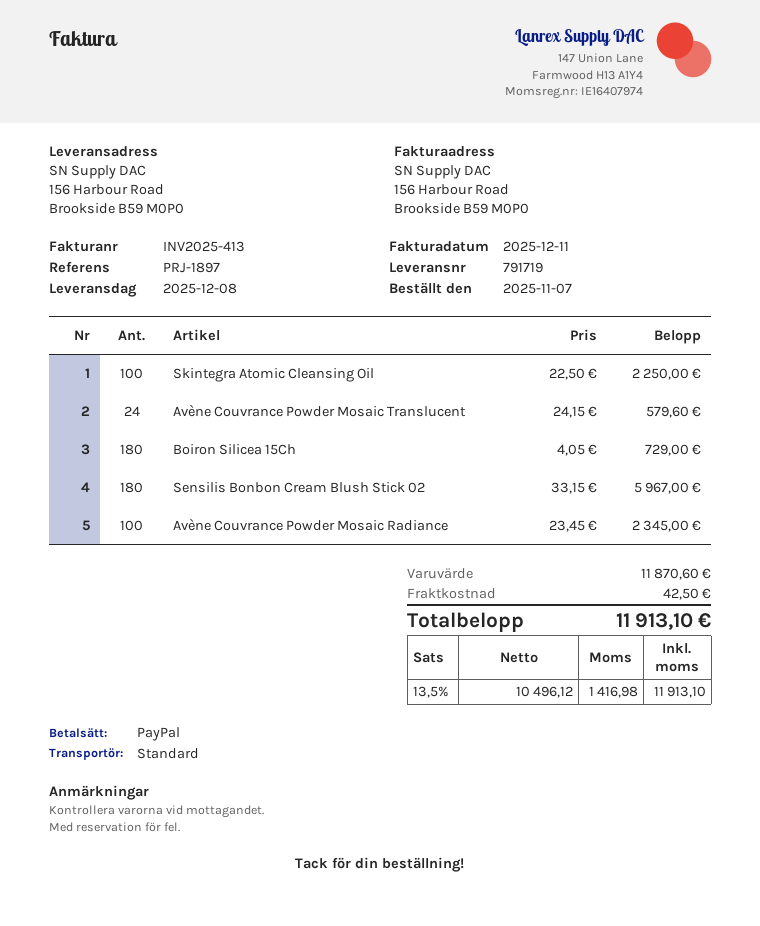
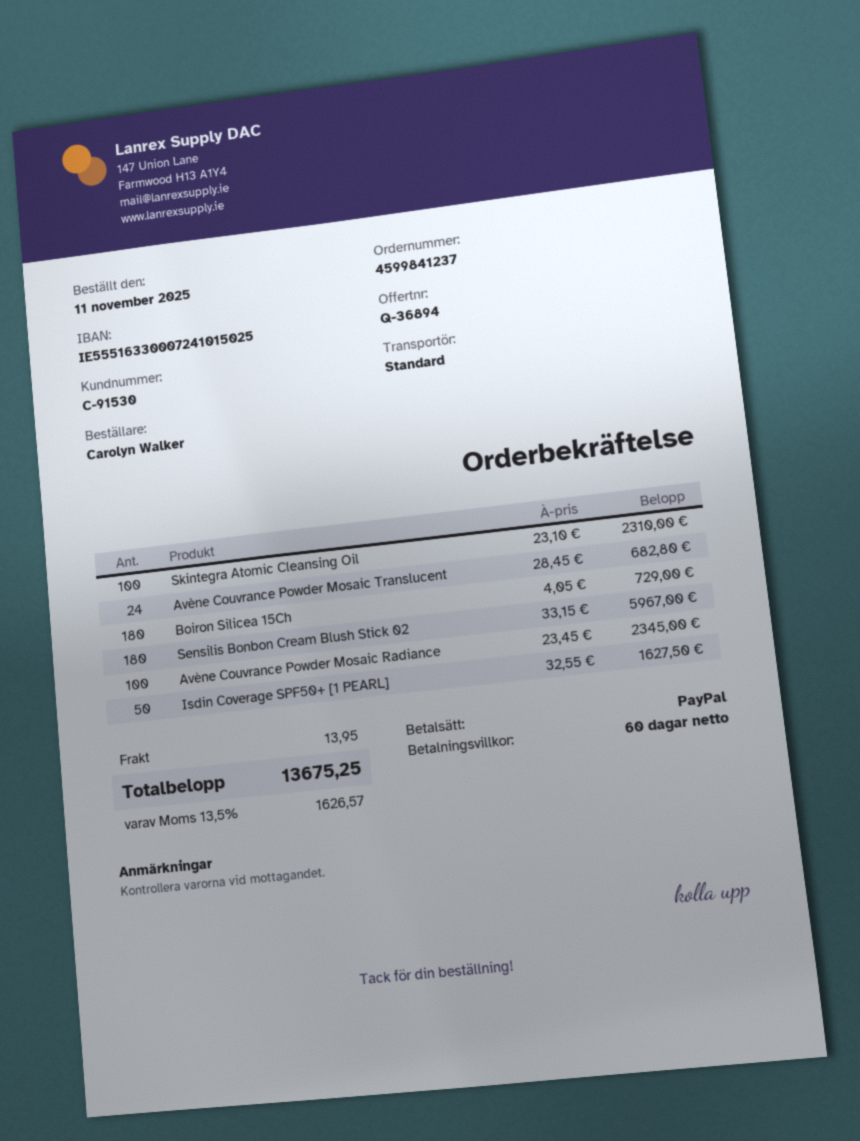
order date: 2025-11-07 -> 2025-11-11
Skintegra Atomic Cleansing Oil: 100 x 22.50 = 2250.00 -> 100 x 23.10 = 2310.00
Avène Couvrance Powder Mosaic Translucent: 24 x 24.15 = 579.60 -> 24 x 28.45 = 682.80
Isdin Coverage SPF50+ [1 PEARL]: none -> 50 x 32.55 = 1627.50
shipping: 42.50 -> 13.95
tax: 13.5% = 1416.98 -> 13.5% = 1626.57
total: 11913.10 -> 13675.25

